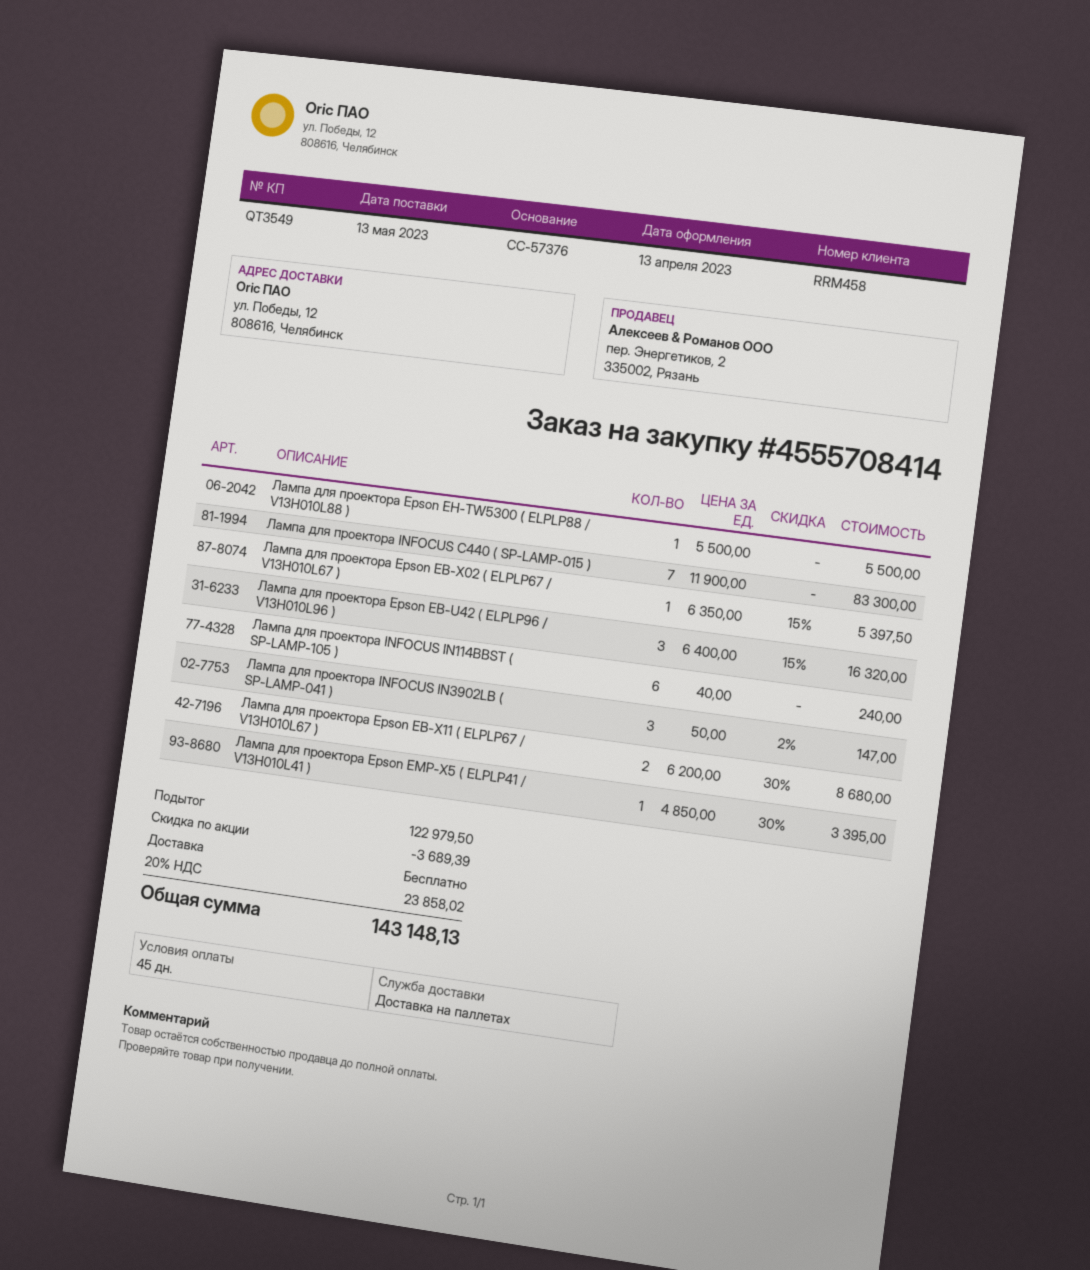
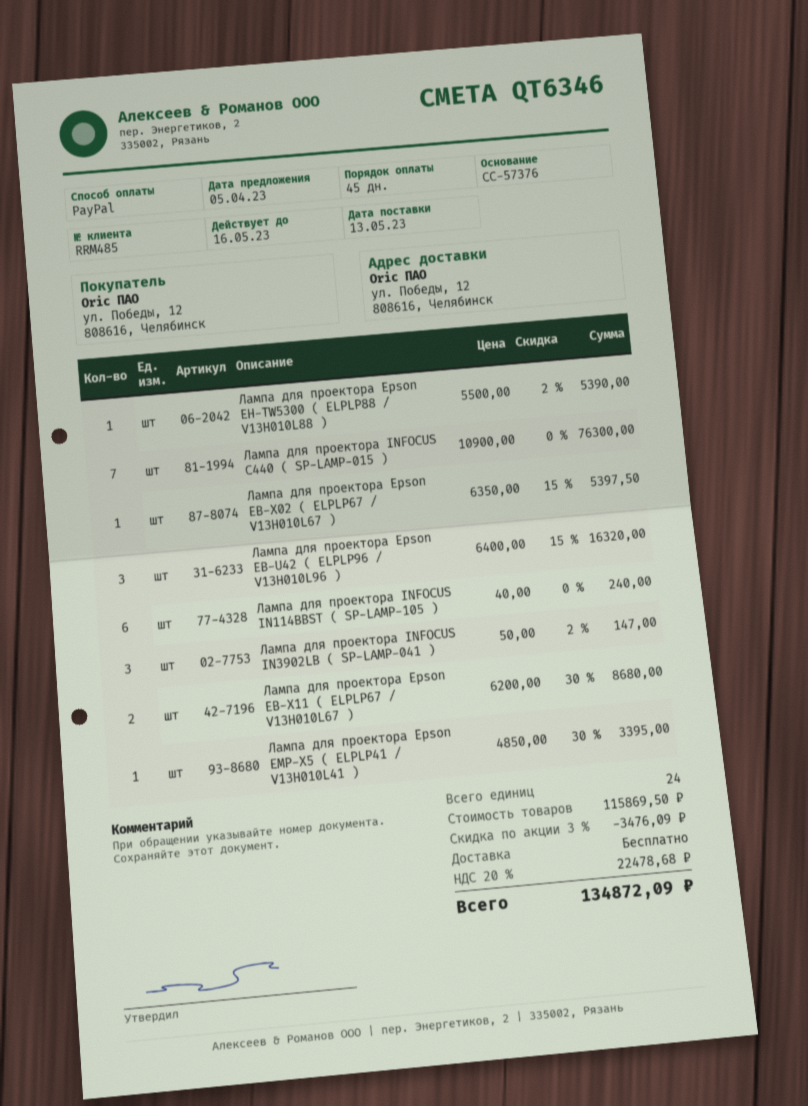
quote number: QT3549 -> QT6346
customer number: RRM458 -> RRM485
Лампа для проектора Epson EH-TW5300 ( ELPLP88 / V13H010L88 ): 1 x 5500.00 = 5500.00 -> 1 x 5500.00 - 2% = 5390.00
Лампа для проектора INFOCUS C440 ( SP-LAMP-015 ): 7 x 11900.00 = 83300.00 -> 7 x 10900.00 = 76300.00
subtotal: 122979.50 -> 115869.50
discount: 3689.39 -> 3476.09
tax: 20% = 23858.02 -> 20% = 22478.68
total: 143148.13 -> 134872.09

